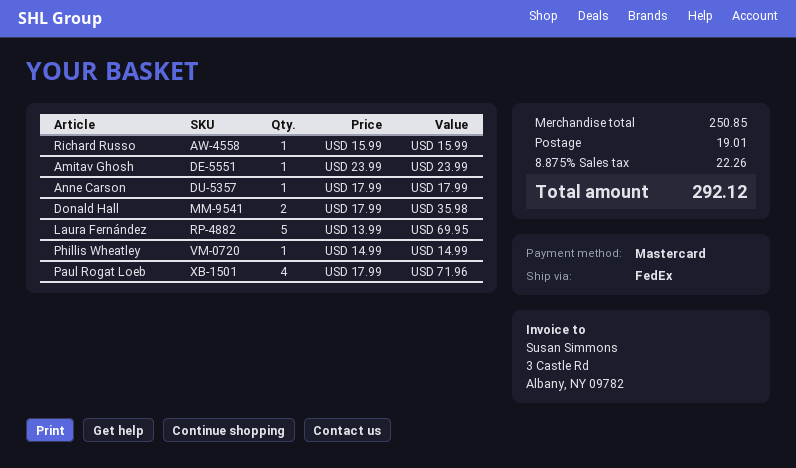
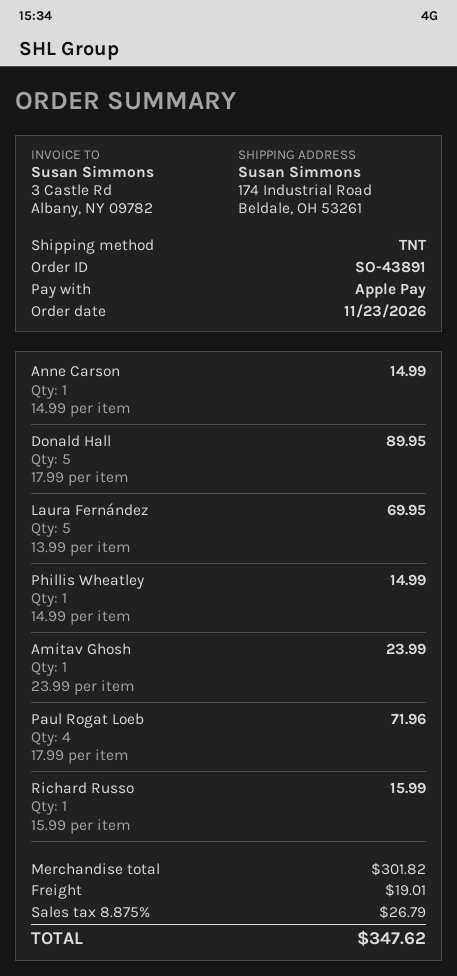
payment method: Mastercard -> Apple Pay
shipping method: FedEx -> TNT
Anne Carson: 1 x 17.99 = 17.99 -> 1 x 14.99 = 14.99
Donald Hall: 2 x 17.99 = 35.98 -> 5 x 17.99 = 89.95
subtotal: 250.85 -> 301.82
tax: 8.875% = 22.26 -> 8.875% = 26.79
total: 292.12 -> 347.62

